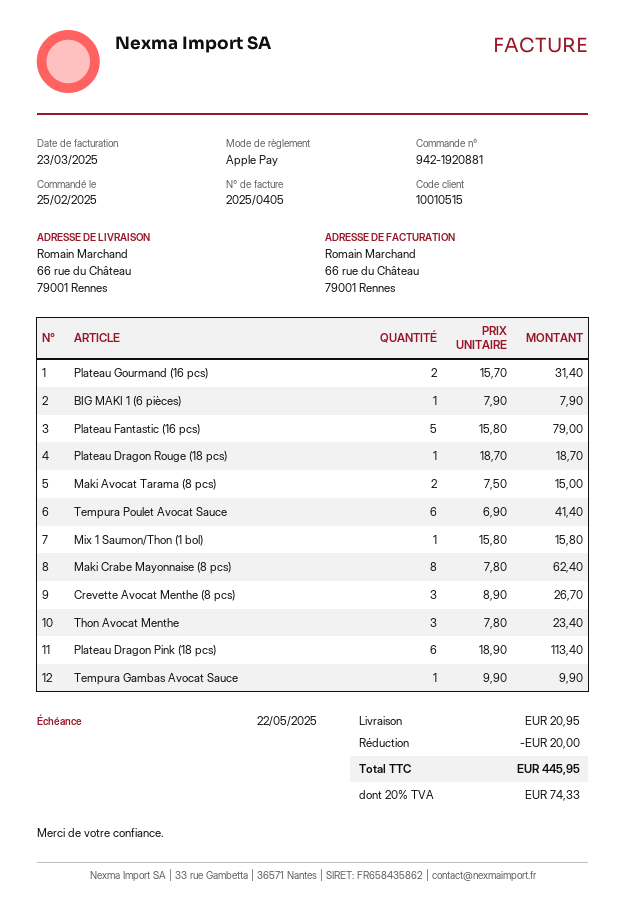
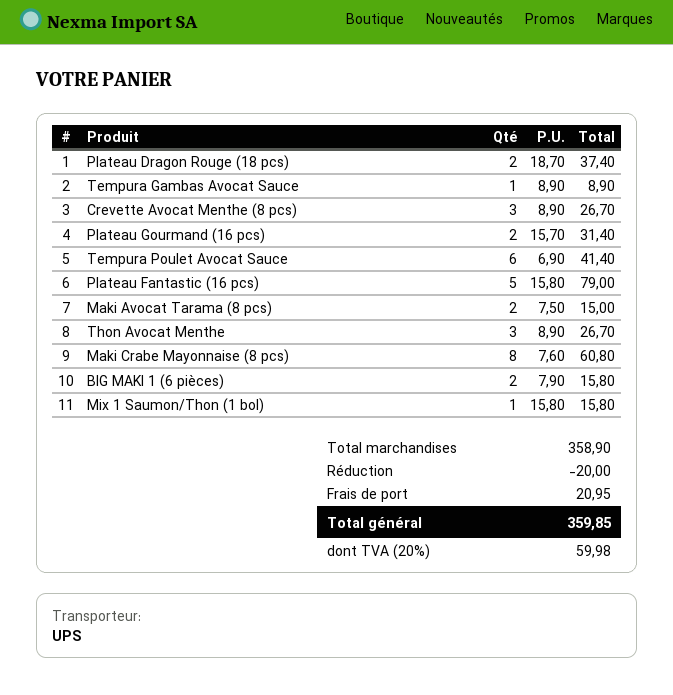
BIG MAKI 1 (6 pièces): 1 x 7.90 = 7.90 -> 2 x 7.90 = 15.80
Plateau Dragon Rouge (18 pcs): 1 x 18.70 = 18.70 -> 2 x 18.70 = 37.40
Maki Crabe Mayonnaise (8 pcs): 8 x 7.80 = 62.40 -> 8 x 7.60 = 60.80
Thon Avocat Menthe: 3 x 7.80 = 23.40 -> 3 x 8.90 = 26.70
Plateau Dragon Pink (18 pcs): 6 x 18.90 = 113.40 -> none
Tempura Gambas Avocat Sauce: 1 x 9.90 = 9.90 -> 1 x 8.90 = 8.90
tax: 20% = 74.33 -> 20% = 59.98
total: 445.95 -> 359.85

